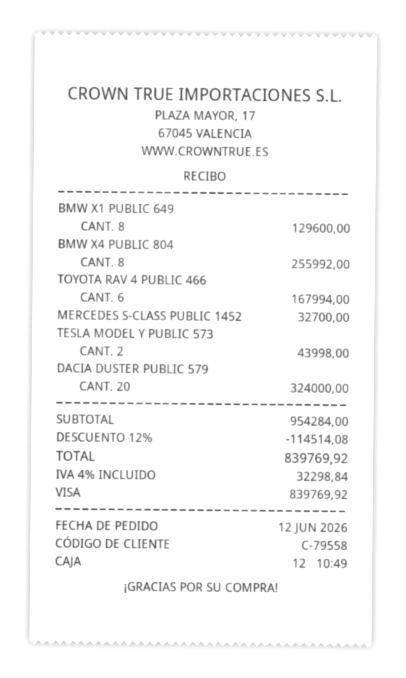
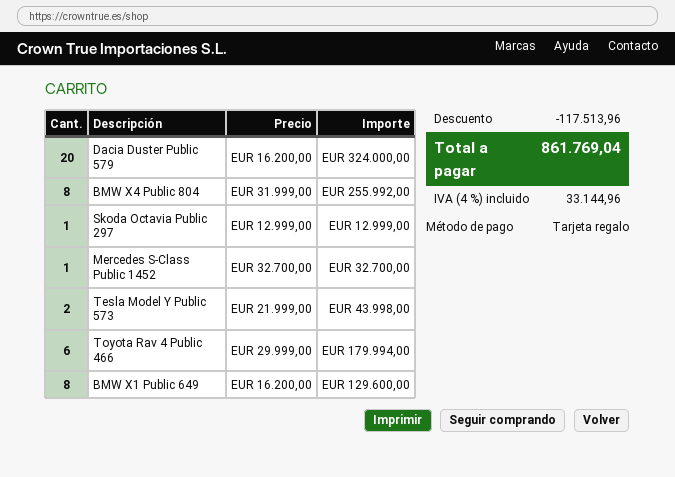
payment method: Visa -> gift card
TOYOTA RAV 4 PUBLIC 466: 6 for 167994.00 -> 6 for 179994.00
Skoda Octavia Public 297: none -> 1 for 12999.00
discount: 114514.08 -> 117513.96
tax: 4% = 32298.84 -> 4% = 33144.96
total: 839769.92 -> 861769.04

